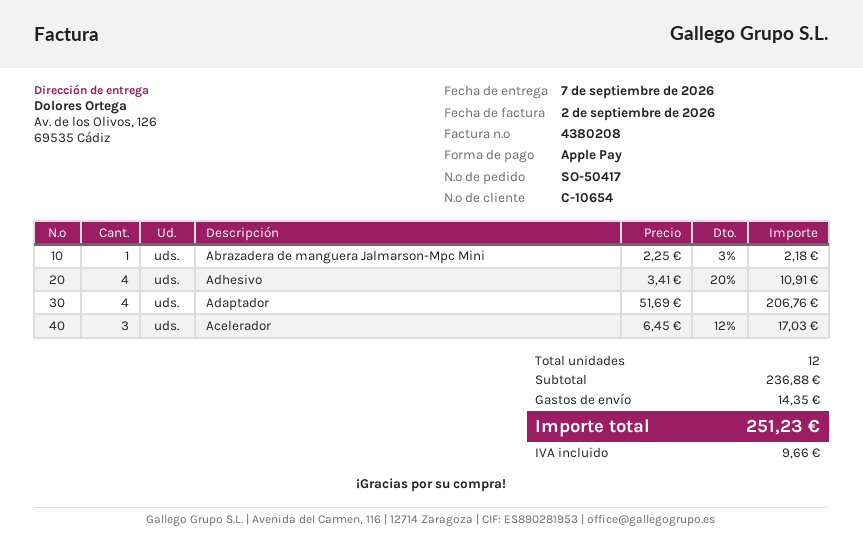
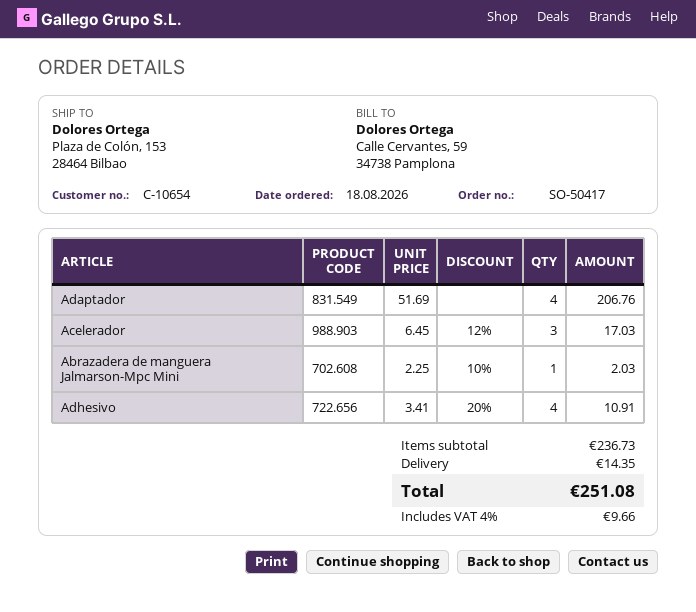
ship to: Av. de los Olivos, 126, 69535 Cádiz -> Plaza de Colón, 153, 28464 Bilbao
Abrazadera de manguera Jalmarson-Mpc Mini: 1 x 2.25 - 3% = 2.18 -> 1 x 2.25 - 10% = 2.03
subtotal: 236.88 -> 236.73
total: 251.23 -> 251.08

